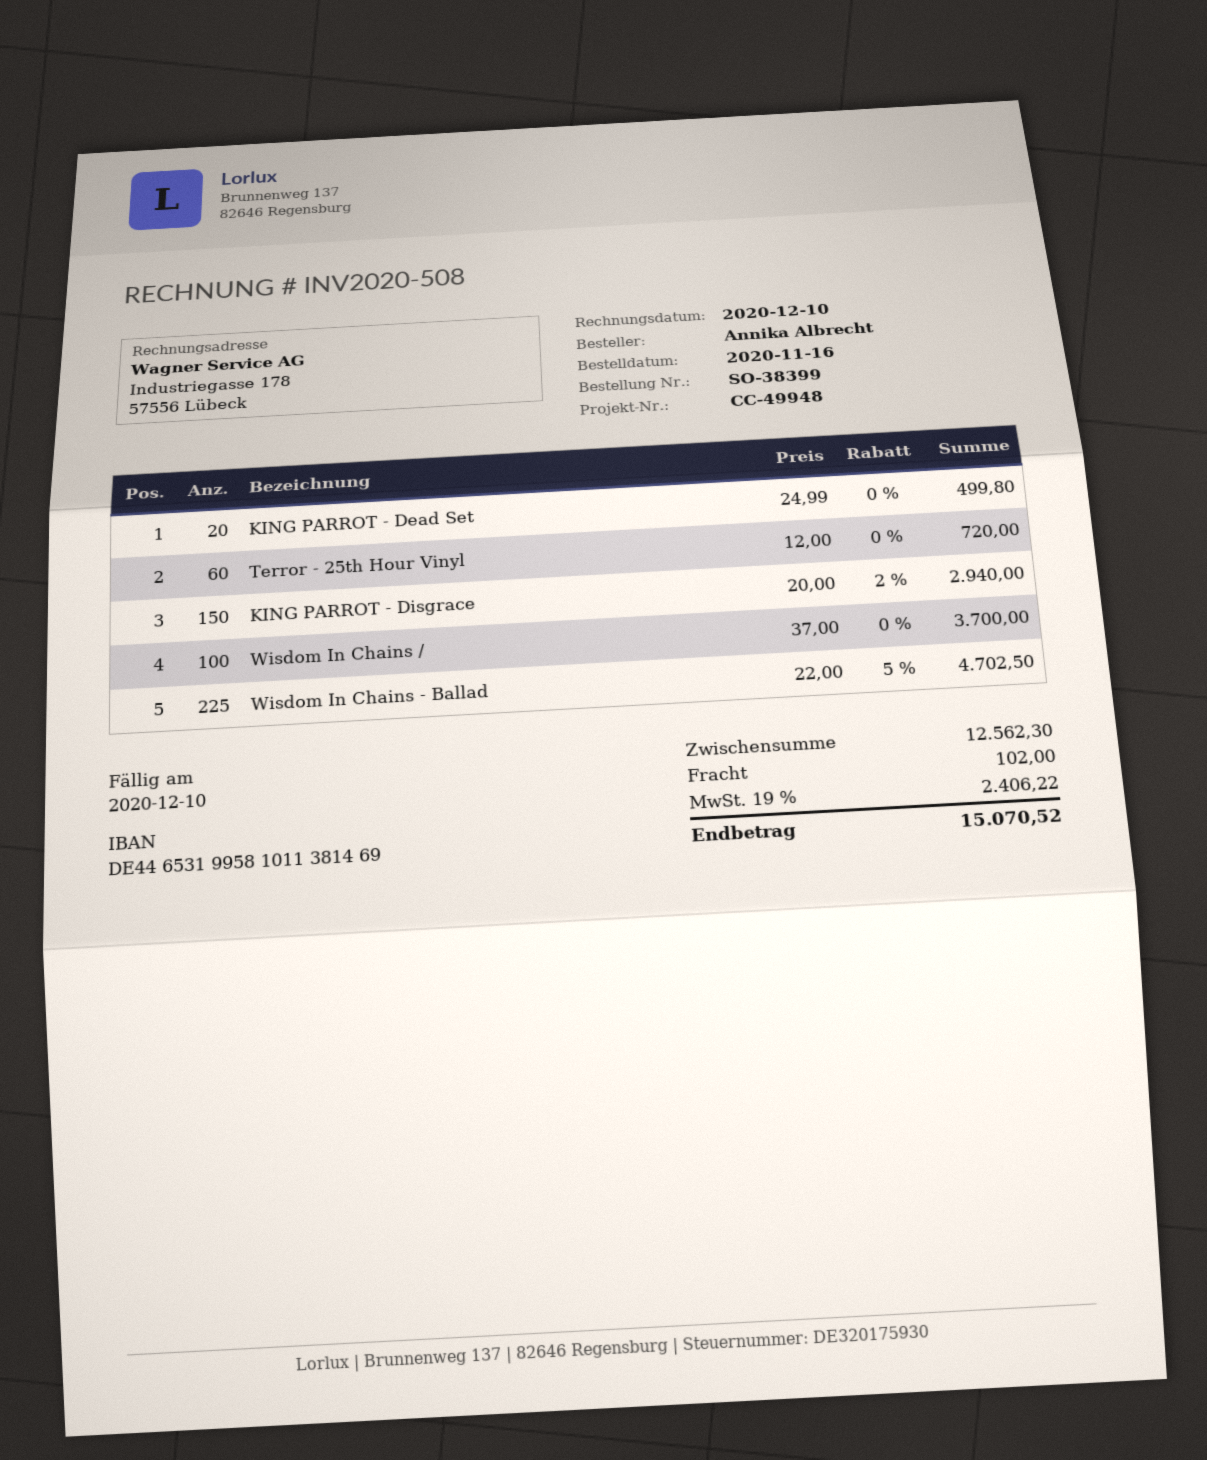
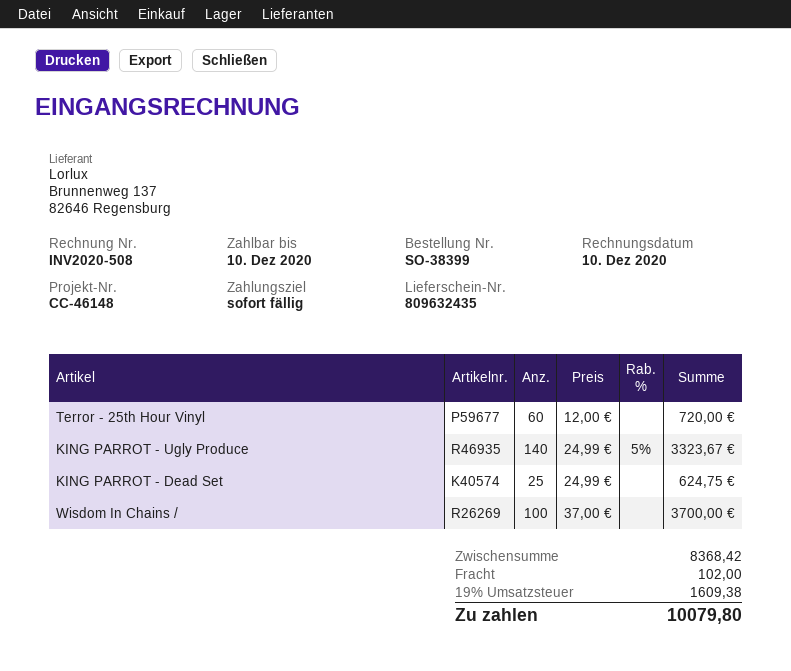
reference: CC-49948 -> CC-46148
KING PARROT - Dead Set: 20 x 24.99 = 499.80 -> 25 x 24.99 = 624.75
KING PARROT - Disgrace: 150 x 20.00 - 2% = 2940.00 -> none
Wisdom In Chains - Ballad: 225 x 22.00 - 5% = 4702.50 -> none
KING PARROT - Ugly Produce: none -> 140 x 24.99 - 5% = 3323.67
subtotal: 12562.30 -> 8368.42
tax: 19% = 2406.22 -> 19% = 1609.38
total: 15070.52 -> 10079.80

